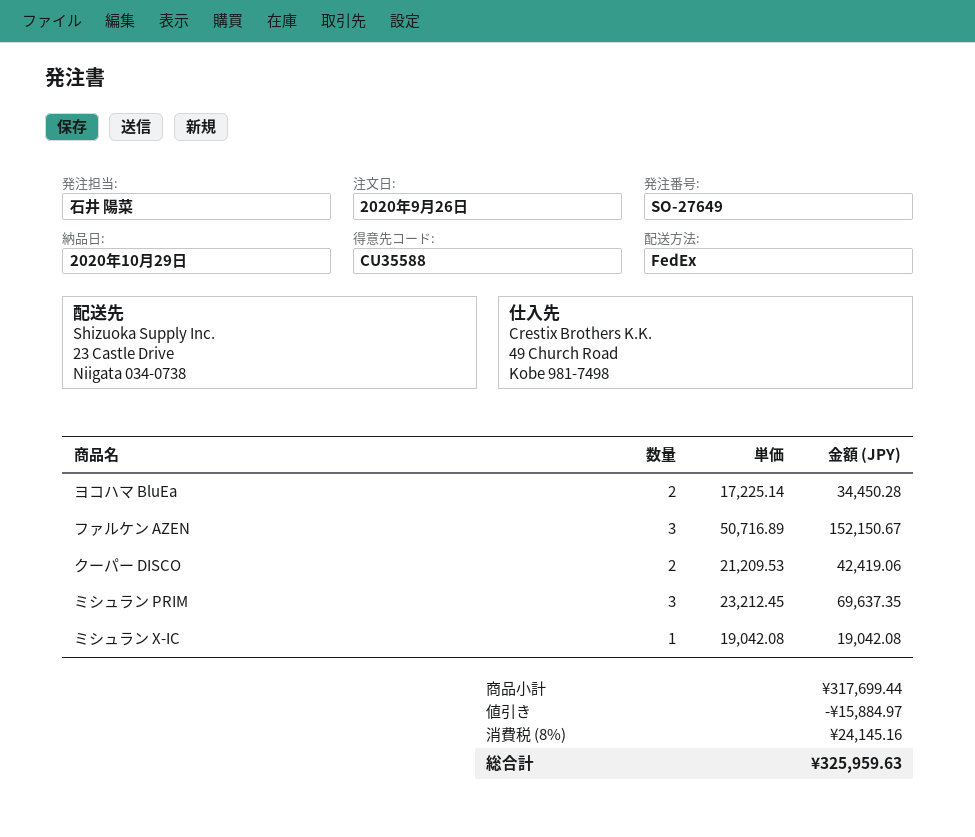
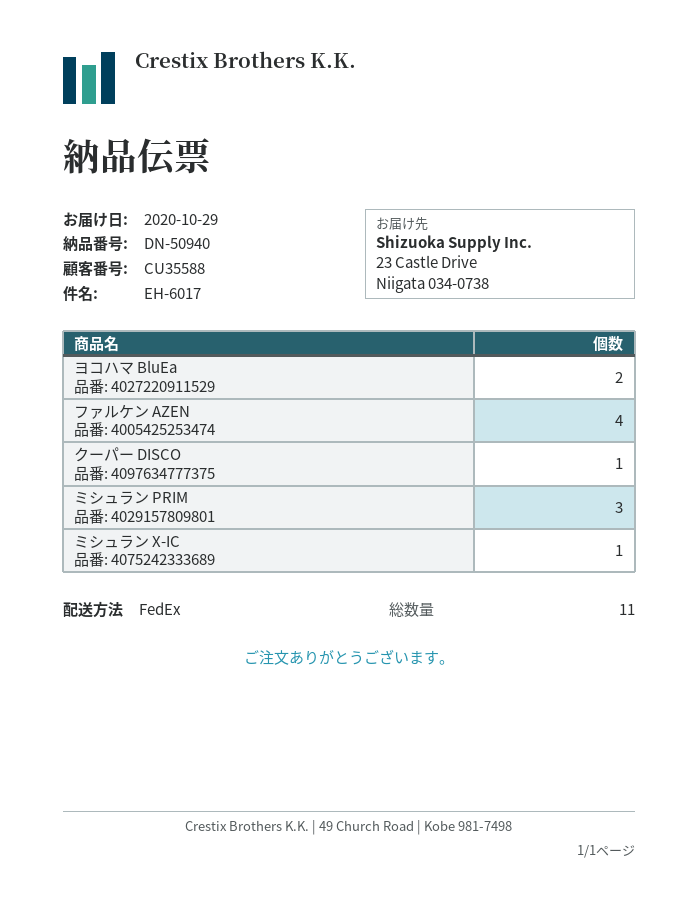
ファルケン AZEN: 3 -> 4
クーパー DISCO: 2 -> 1

